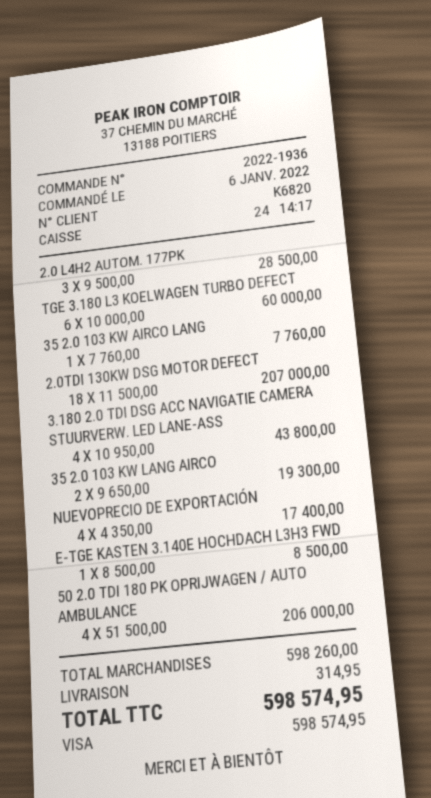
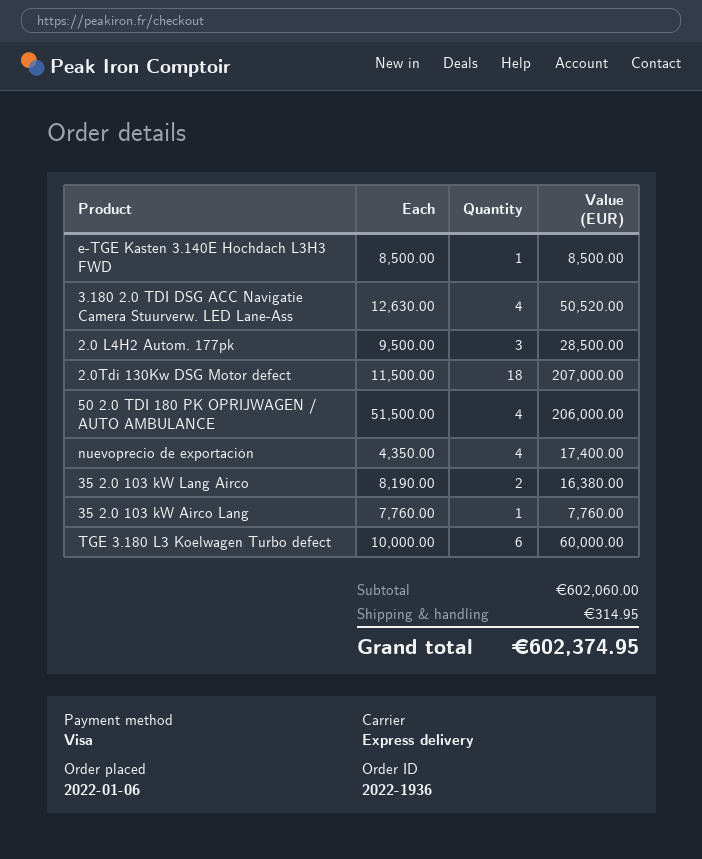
3.180 2.0 TDI DSG ACC NAVIGATIE CAMERA STUURVERW. LED LANE-ASS: 4 x 10950.00 = 43800.00 -> 4 x 12630.00 = 50520.00
35 2.0 103 KW LANG AIRCO: 2 x 9650.00 = 19300.00 -> 2 x 8190.00 = 16380.00
subtotal: 598260.00 -> 602060.00
total: 598574.95 -> 602374.95

